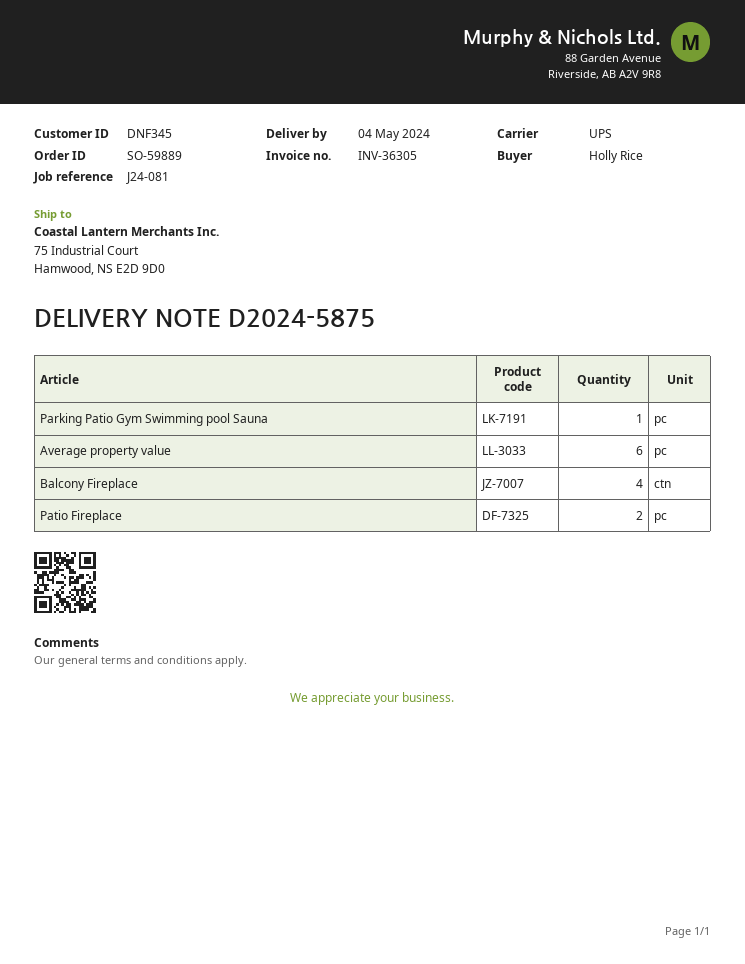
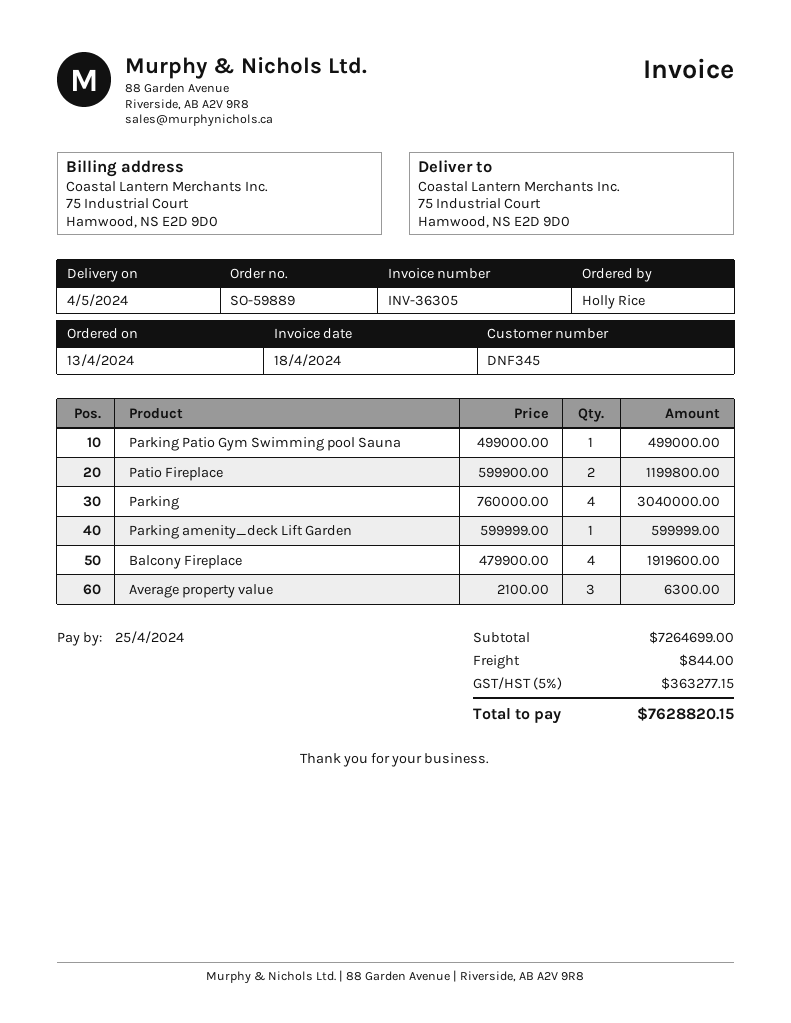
Average property value: 6 -> 3
Parking: none -> 4
Parking amenity_deck Lift Garden: none -> 1

